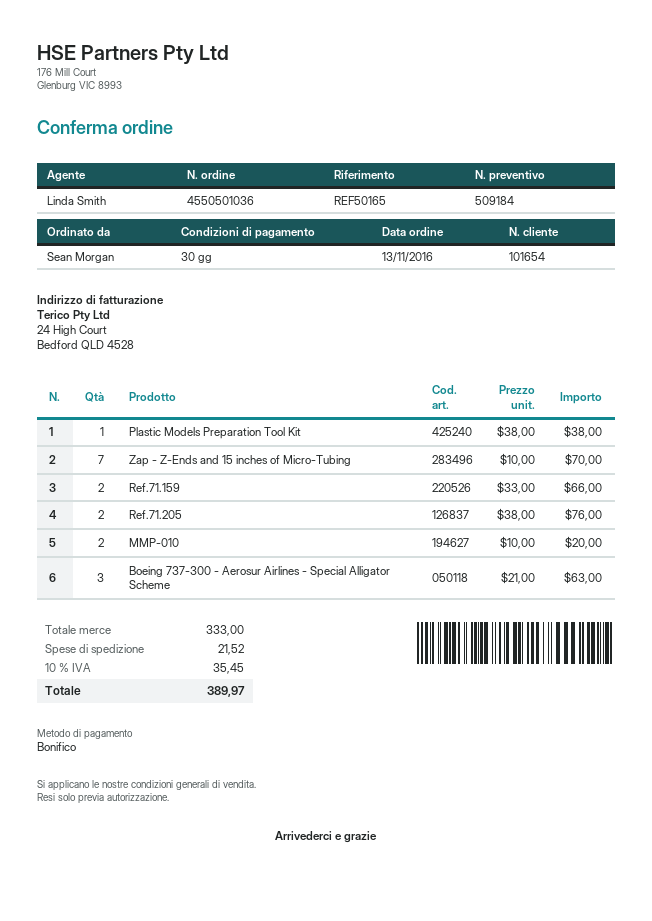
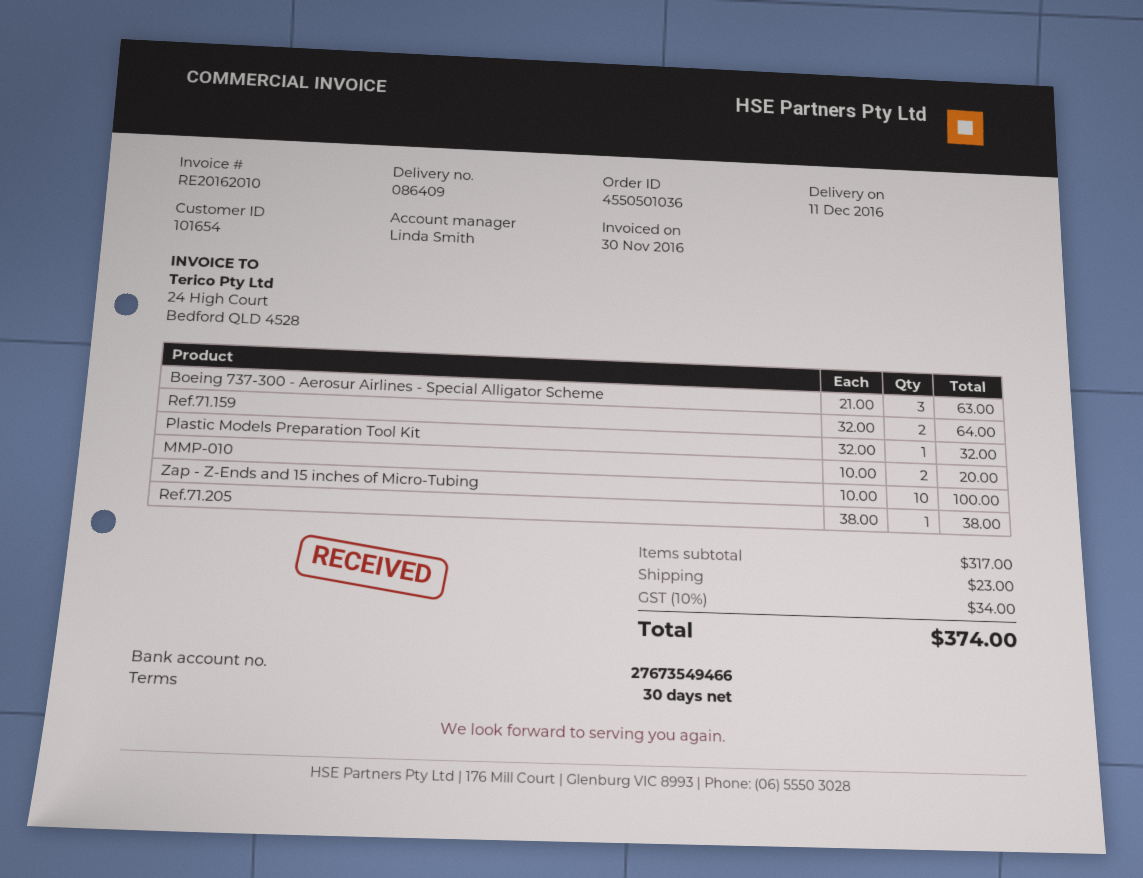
Plastic Models Preparation Tool Kit: 1 x 38.00 = 38.00 -> 1 x 32.00 = 32.00
Zap - Z-Ends and 15 inches of Micro-Tubing: 7 x 10.00 = 70.00 -> 10 x 10.00 = 100.00
Ref.71.159: 2 x 33.00 = 66.00 -> 2 x 32.00 = 64.00
Ref.71.205: 2 x 38.00 = 76.00 -> 1 x 38.00 = 38.00
subtotal: 333.00 -> 317.00
shipping: 21.52 -> 23.00
tax: 10% = 35.45 -> 10% = 34.00
total: 389.97 -> 374.00

